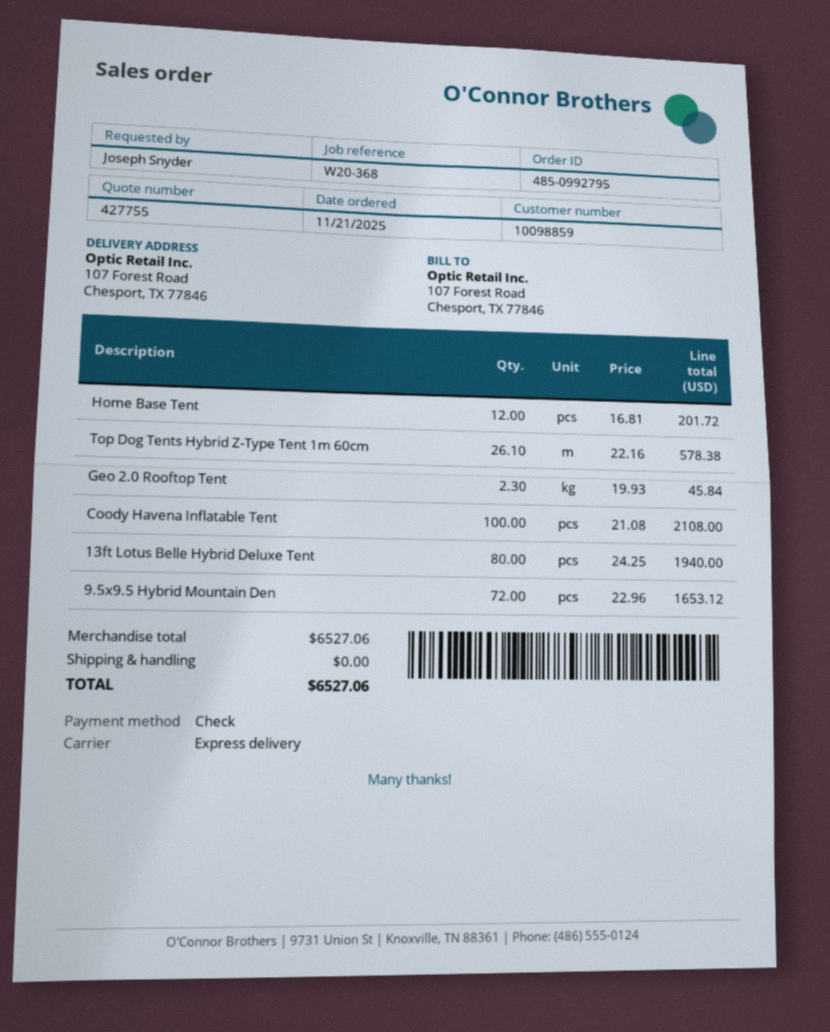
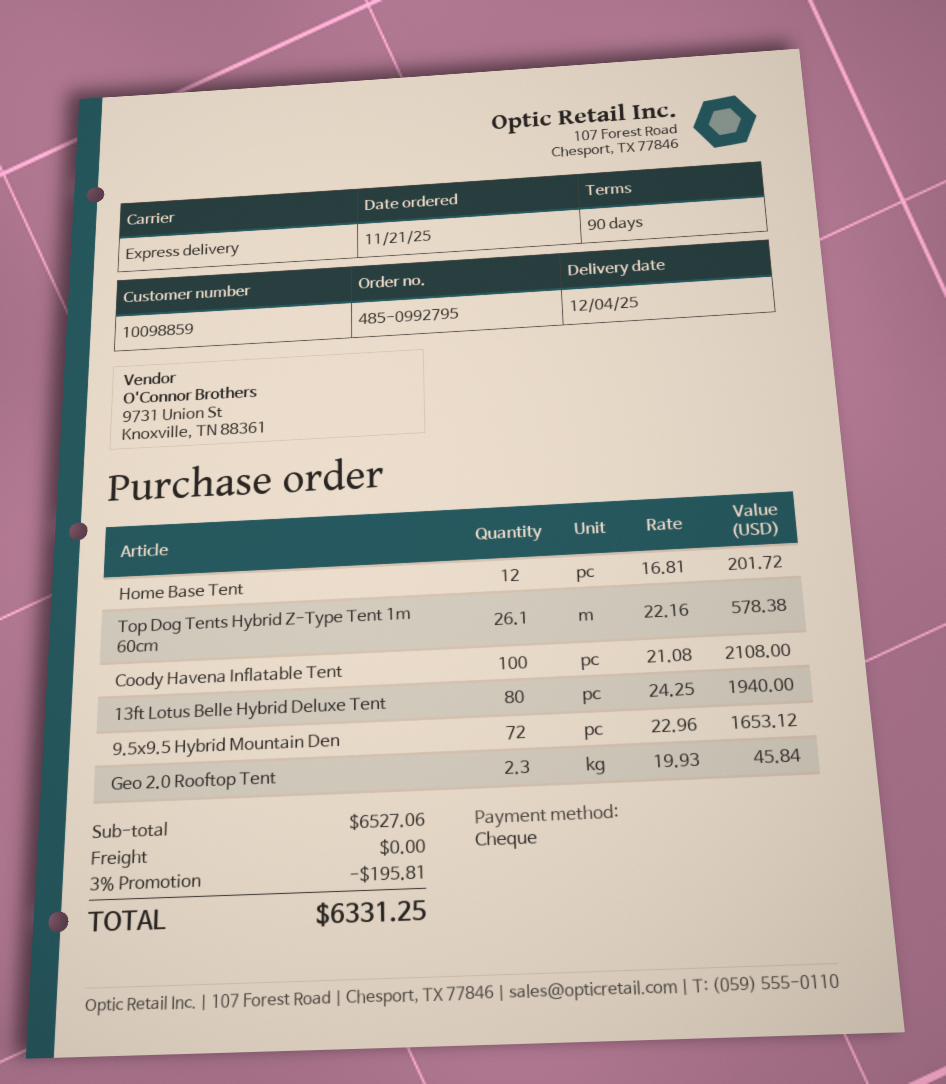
discount: none -> 3% = 195.81
total: 6527.06 -> 6331.25

